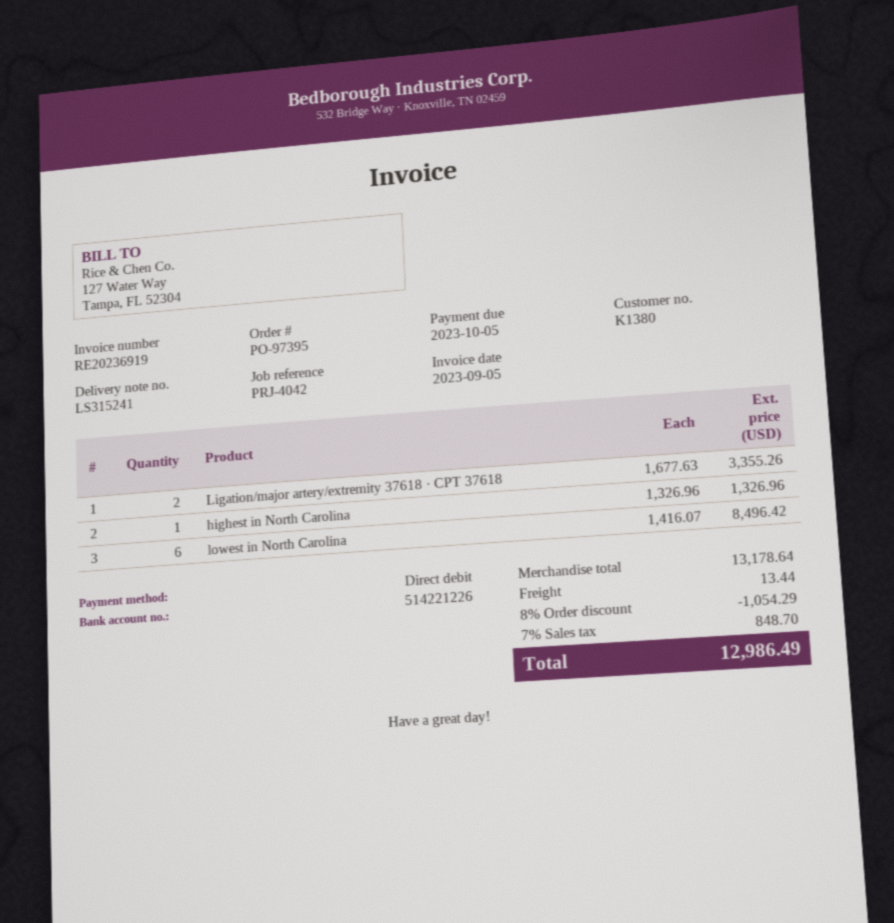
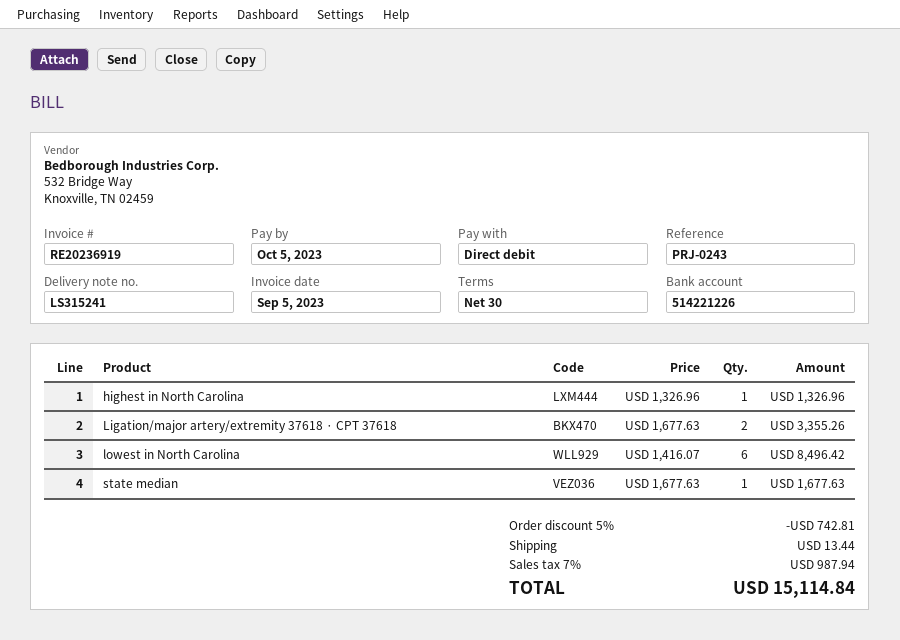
reference: PRJ-4042 -> PRJ-0243
state median: none -> 1 x 1677.63 = 1677.63
discount: 8% = 1054.29 -> 5% = 742.81
tax: 7% = 848.70 -> 7% = 987.94
total: 12986.49 -> 15114.84

